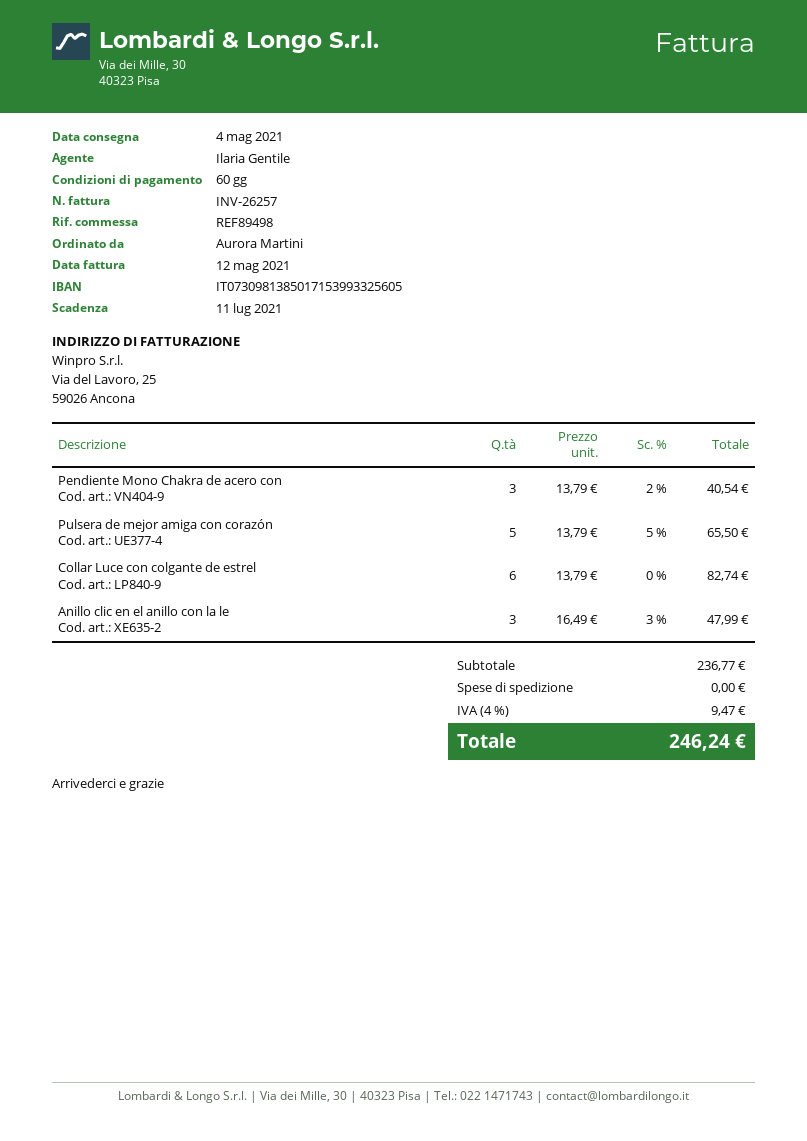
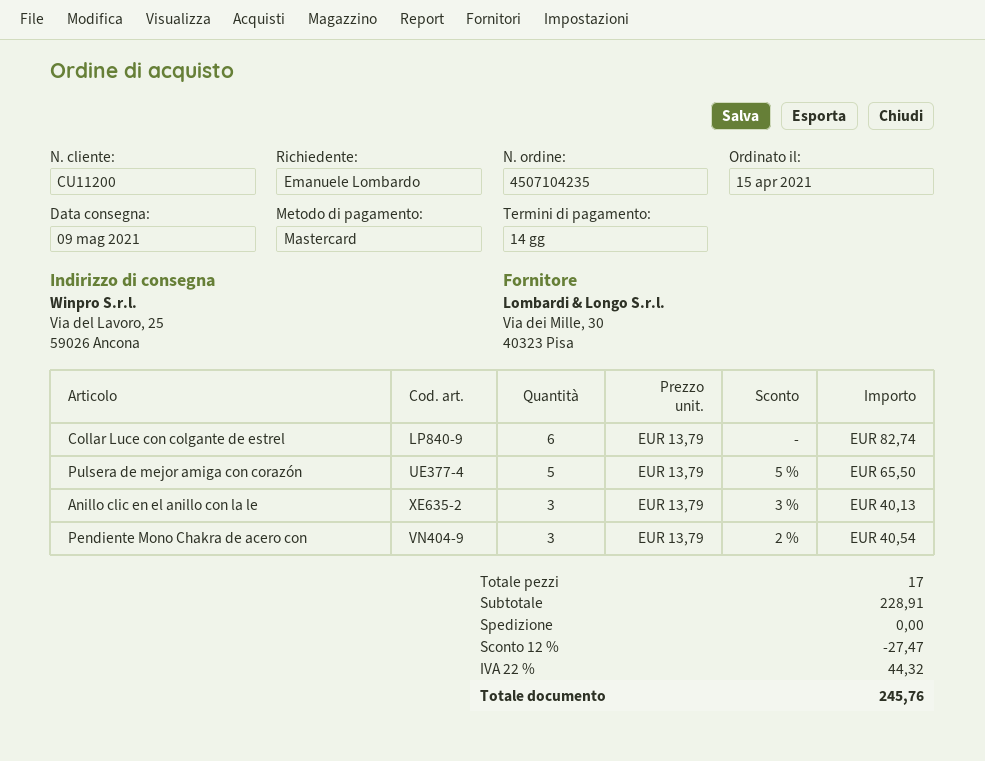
delivery date: 2021-05-04 -> 2021-05-09
payment terms: 60 days -> 14 days
ordered by: Aurora Martini -> Emanuele Lombardo
Anillo clic en el anillo con la le: 3 x 16.49 - 3% = 47.99 -> 3 x 13.79 - 3% = 40.13
subtotal: 236.77 -> 228.91
discount: none -> 12% = 27.47
tax: 4% = 9.47 -> 22% = 44.32
total: 246.24 -> 245.76

